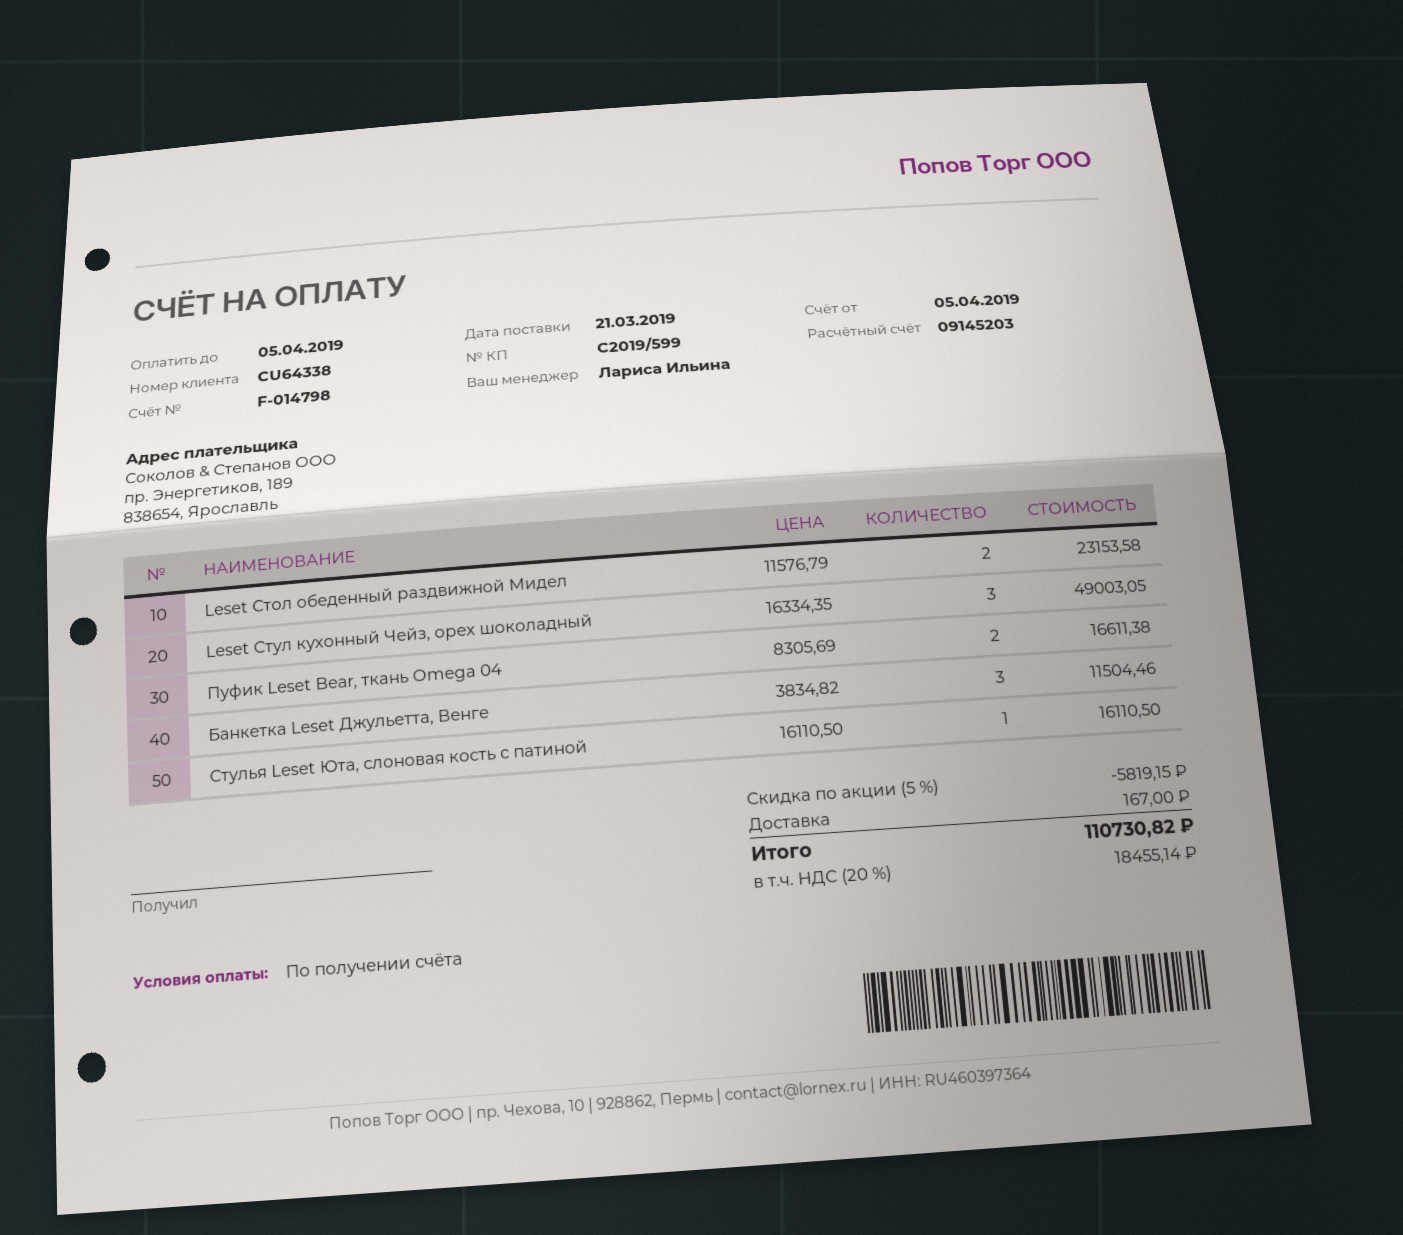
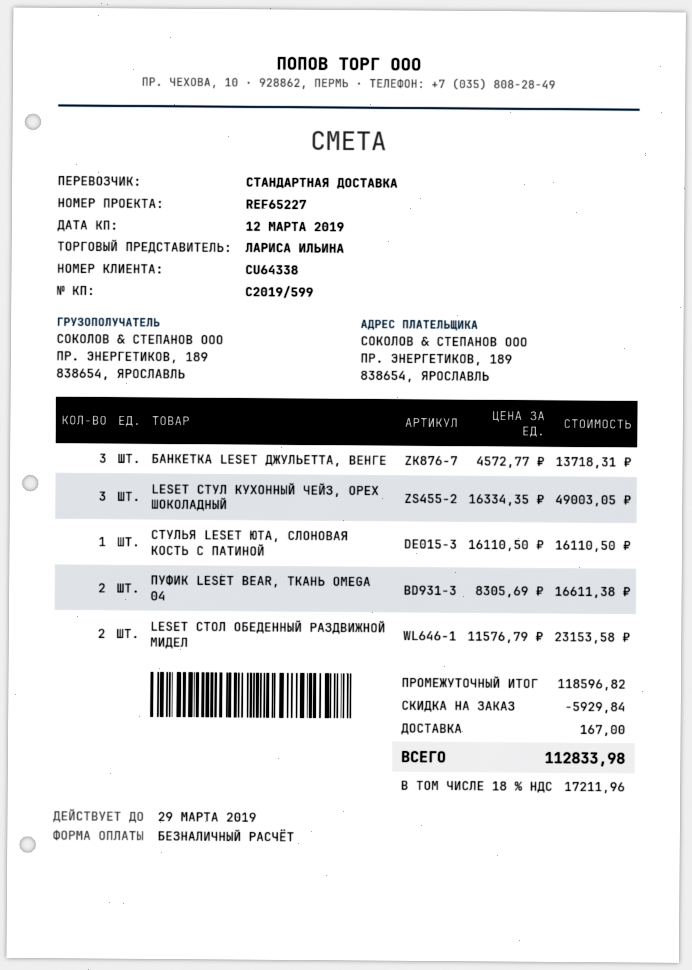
Банкетка Leset Джульетта, Венге: 3 x 3834.82 = 11504.46 -> 3 x 4572.77 = 13718.31
discount: 5819.15 -> 5929.84
tax: 20% = 18455.14 -> 18% = 17211.96
total: 110730.82 -> 112833.98

